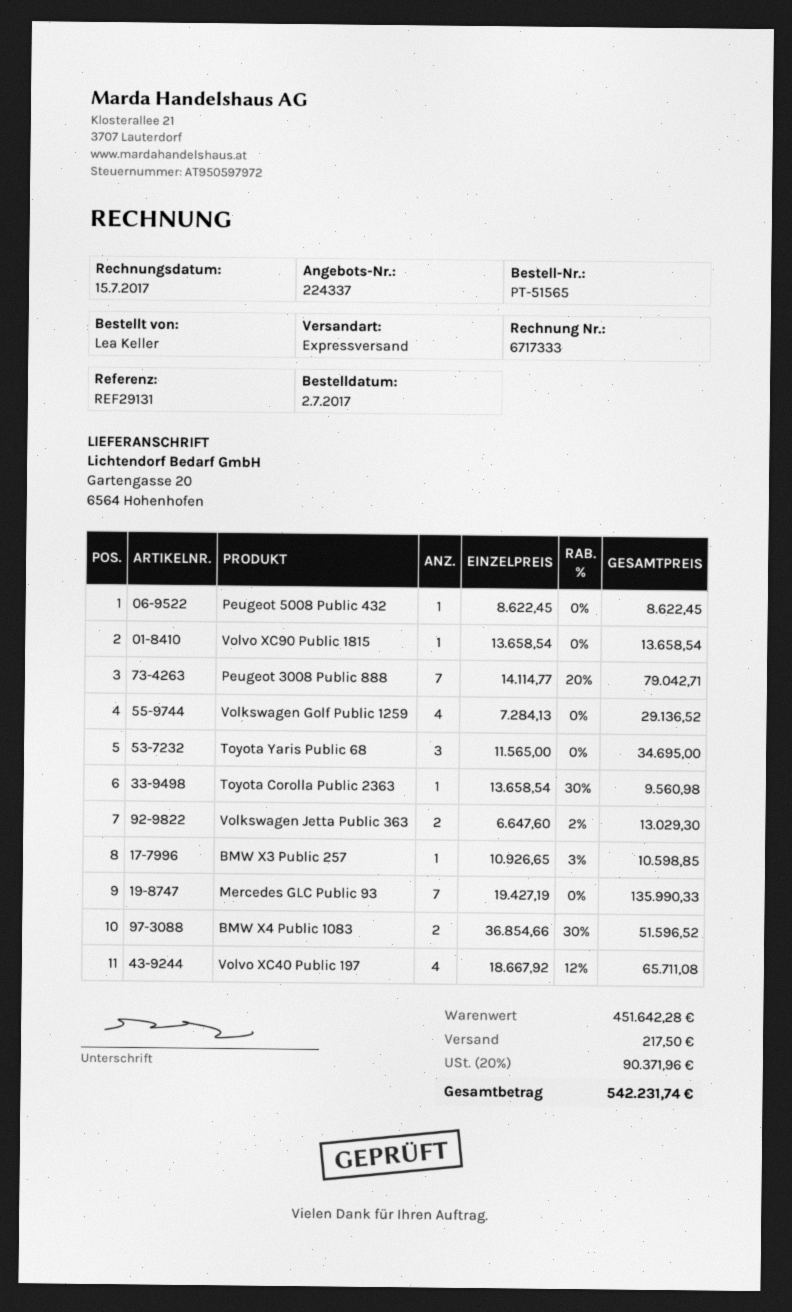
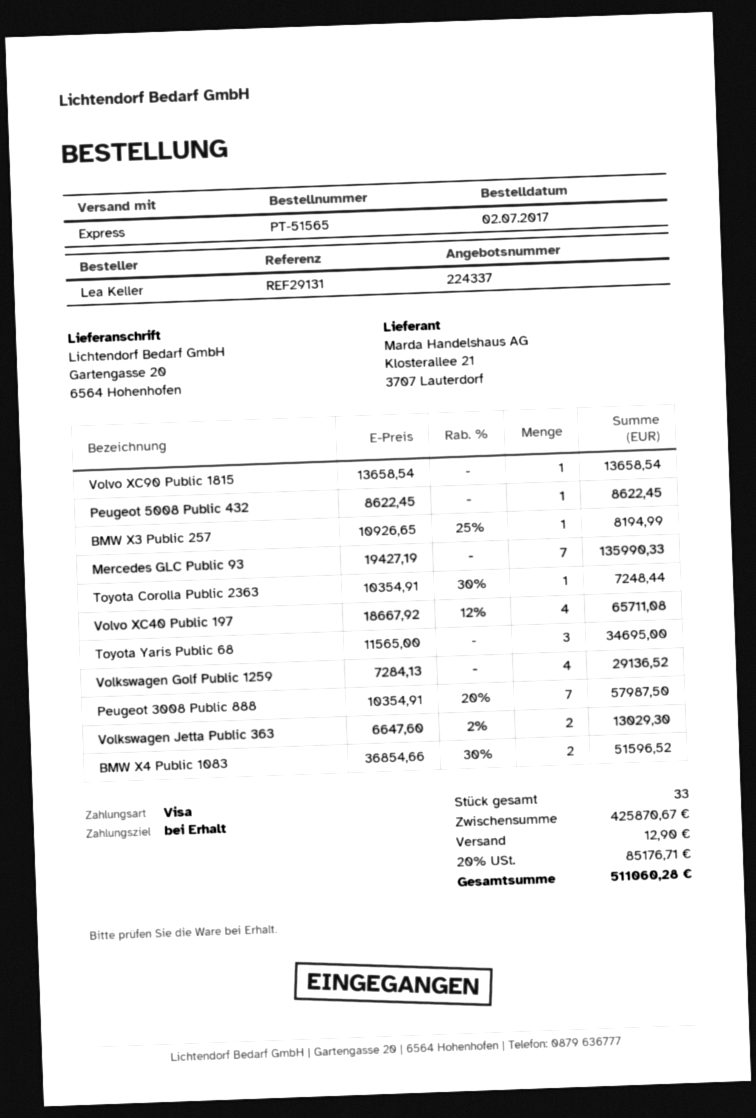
Peugeot 3008 Public 888: 7 x 14114.77 - 20% = 79042.71 -> 7 x 10354.91 - 20% = 57987.50
Toyota Corolla Public 2363: 1 x 13658.54 - 30% = 9560.98 -> 1 x 10354.91 - 30% = 7248.44
BMW X3 Public 257: 1 x 10926.65 - 3% = 10598.85 -> 1 x 10926.65 - 25% = 8194.99
subtotal: 451642.28 -> 425870.67
shipping: 217.50 -> 12.90
tax: 20% = 90371.96 -> 20% = 85176.71
total: 542231.74 -> 511060.28

